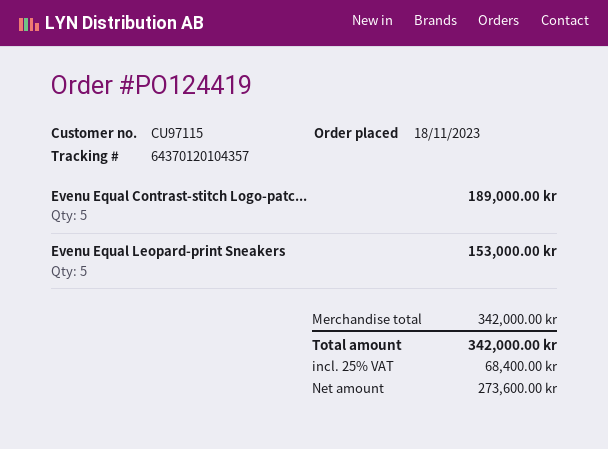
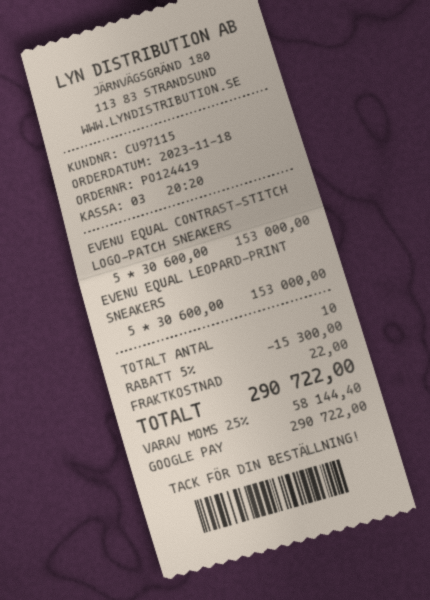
Evenu Equal Contrast-stitch Logo-patc...: 5 for 189000.00 -> 5 for 153000.00
discount: none -> 5% = 15300.00
shipping: none -> 22.00
tax: 25% = 68400.00 -> 25% = 58144.40
total: 342000.00 -> 290722.00

